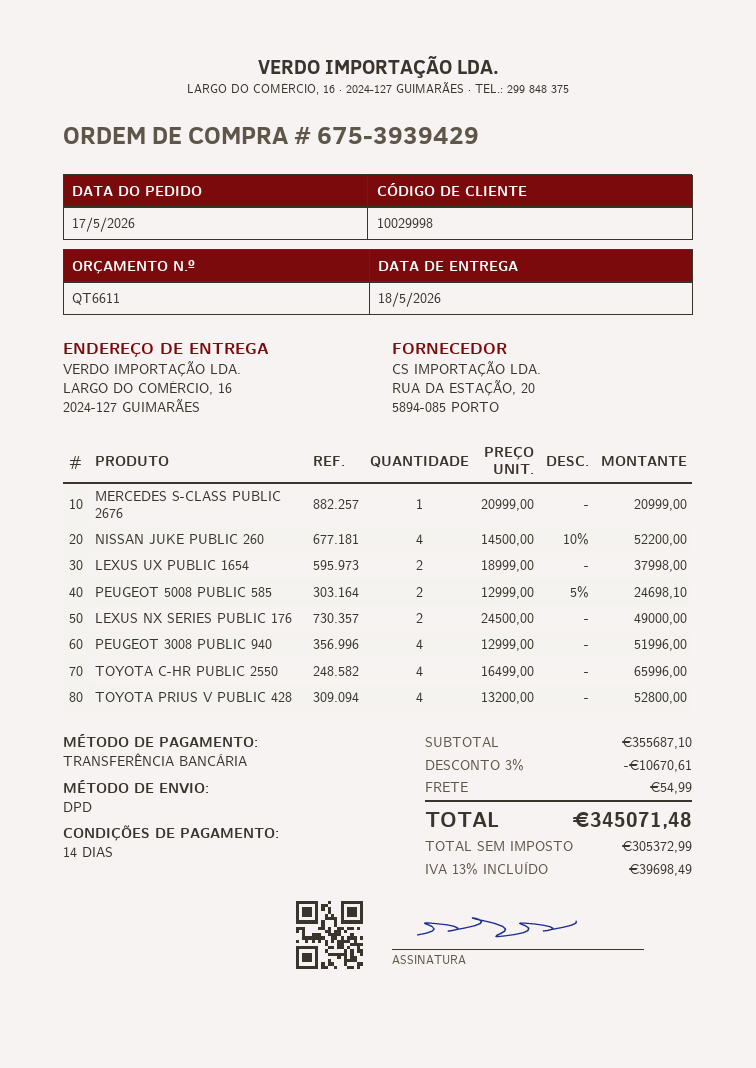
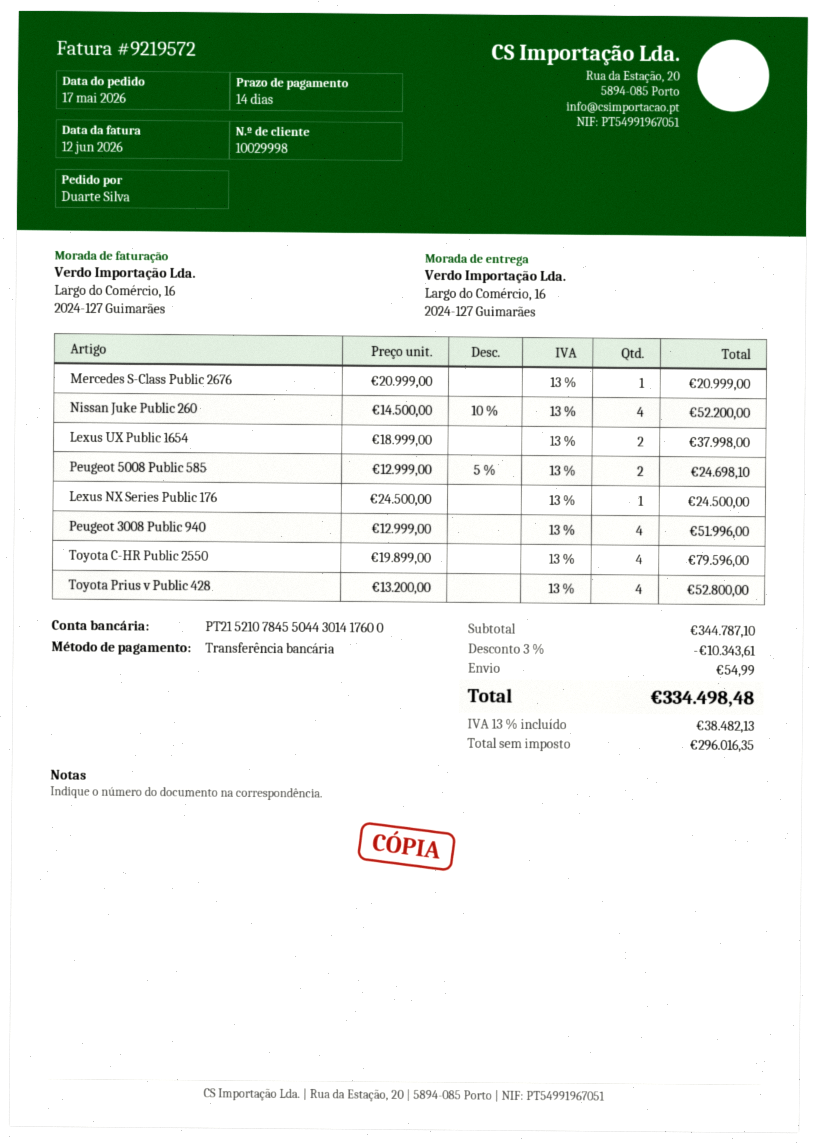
LEXUS NX SERIES PUBLIC 176: 2 x 24500.00 = 49000.00 -> 1 x 24500.00 = 24500.00
TOYOTA C-HR PUBLIC 2550: 4 x 16499.00 = 65996.00 -> 4 x 19899.00 = 79596.00
subtotal: 355687.10 -> 344787.10
discount: 3% = 10670.61 -> 3% = 10343.61
net: 305372.99 -> 296016.35
tax: 13% = 39698.49 -> 13% = 38482.13
total: 345071.48 -> 334498.48

